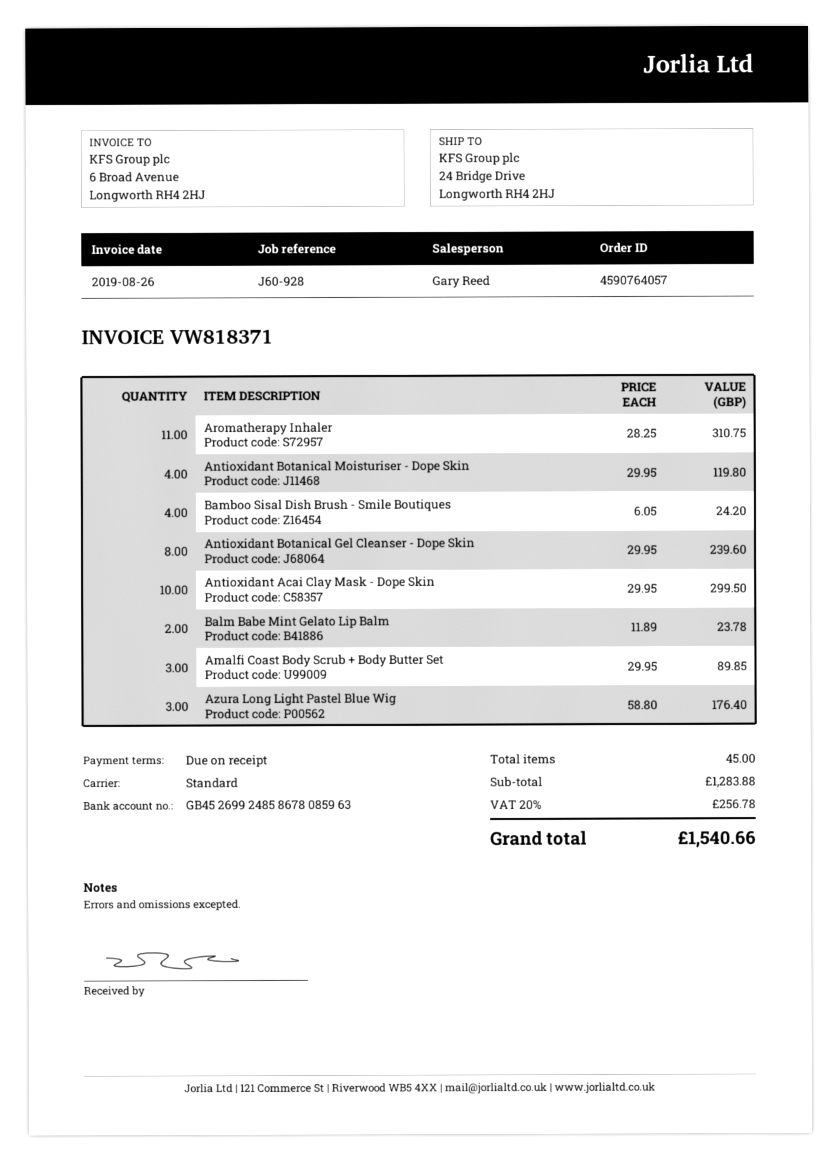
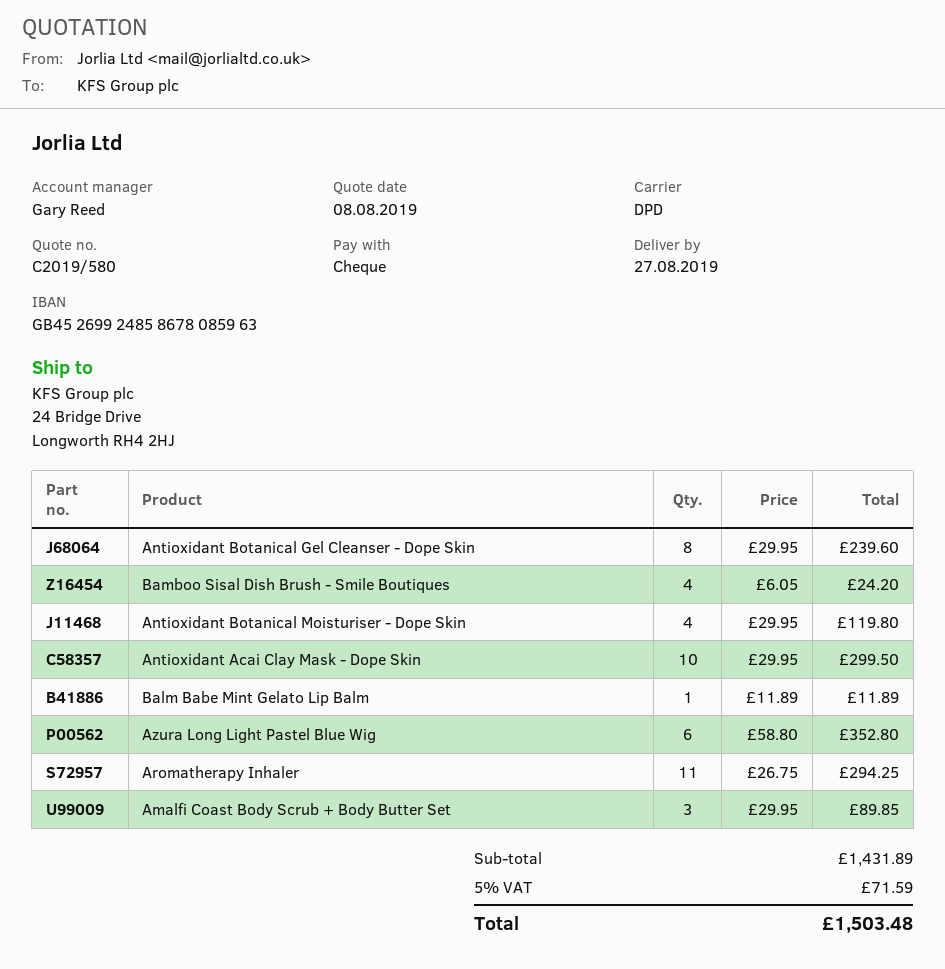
shipping method: standard -> DPD
Aromatherapy Inhaler: 11 x 28.25 = 310.75 -> 11 x 26.75 = 294.25
Balm Babe Mint Gelato Lip Balm: 2 x 11.89 = 23.78 -> 1 x 11.89 = 11.89
Azura Long Light Pastel Blue Wig: 3 x 58.80 = 176.40 -> 6 x 58.80 = 352.80
subtotal: 1283.88 -> 1431.89
tax: 20% = 256.78 -> 5% = 71.59
total: 1540.66 -> 1503.48

